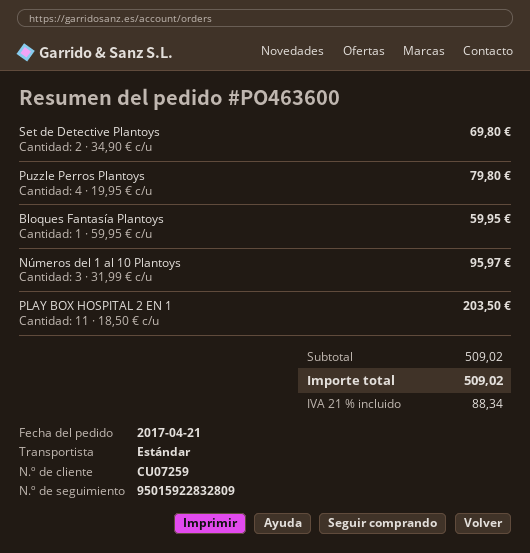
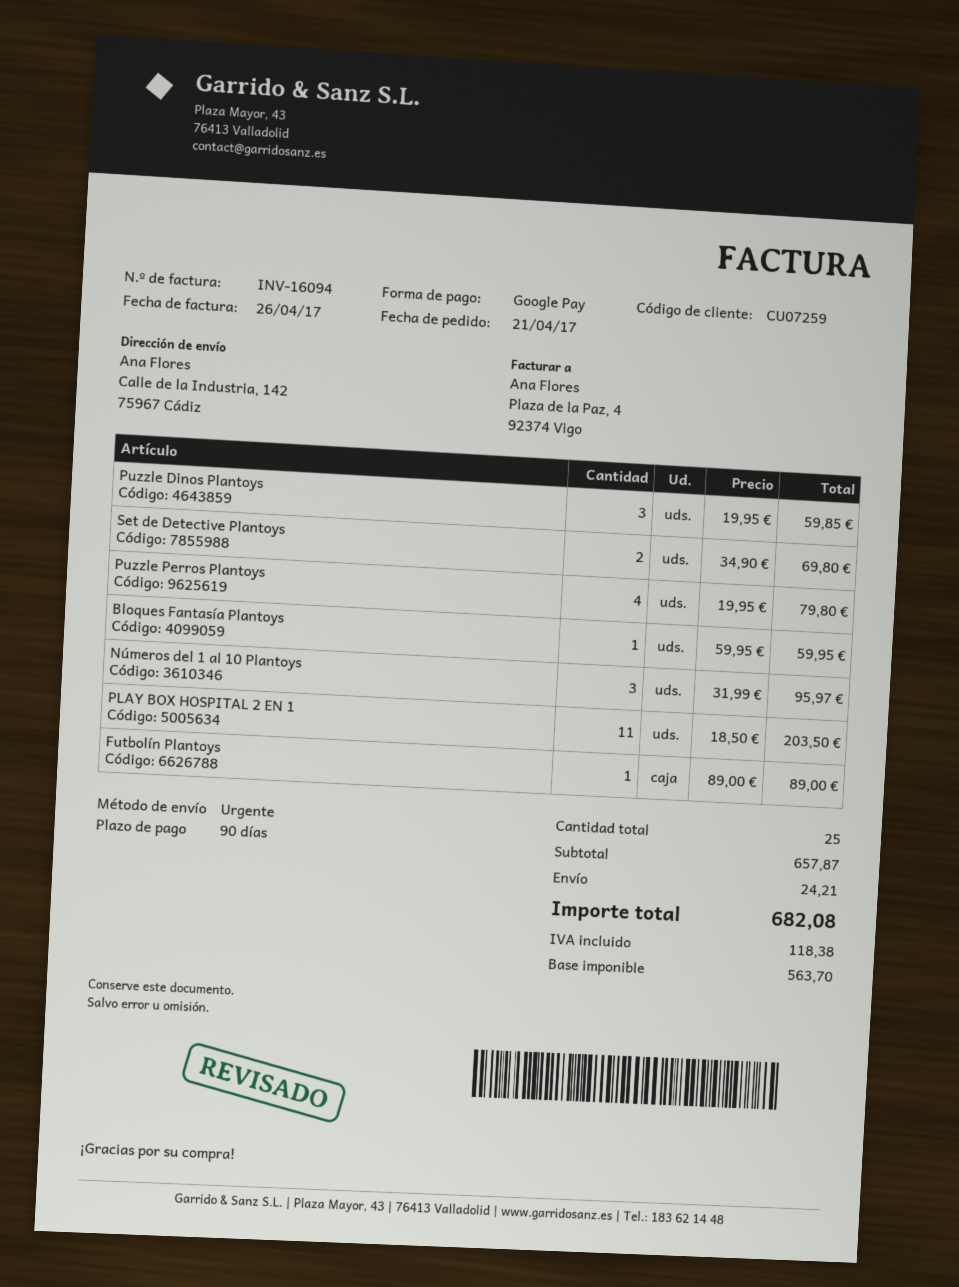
shipping method: standard -> express
Puzzle Dinos Plantoys: none -> 3 x 19.95 = 59.85
Futbolín Plantoys: none -> 1 x 89.00 = 89.00
subtotal: 509.02 -> 657.87
shipping: none -> 24.21
tax: 88.34 -> 118.38
total: 509.02 -> 682.08

